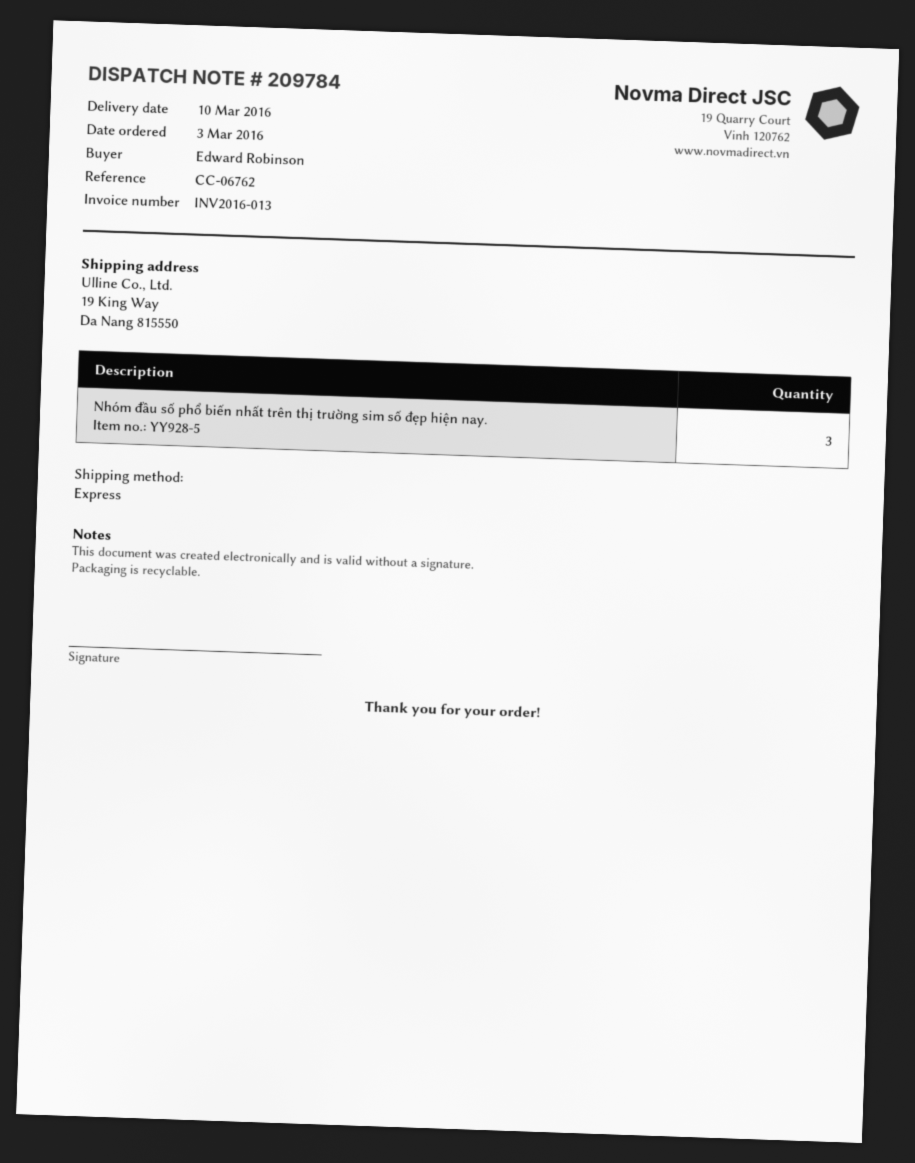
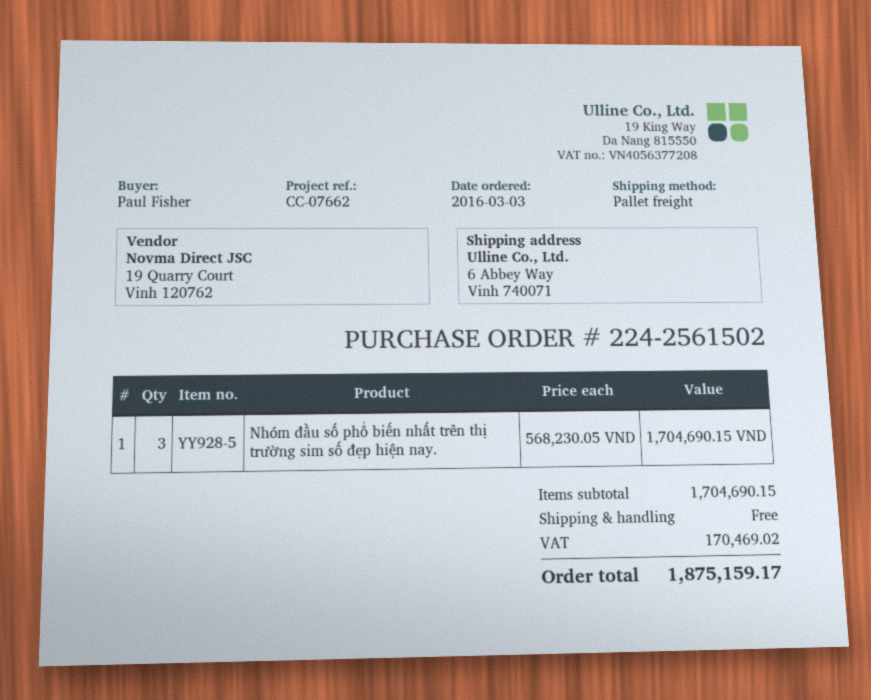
reference: CC-06762 -> CC-07662
ordered by: Edward Robinson -> Paul Fisher
shipping method: express -> pallet freight
ship to: 19 King Way, Da Nang 815550 -> 6 Abbey Way, Vinh 740071

